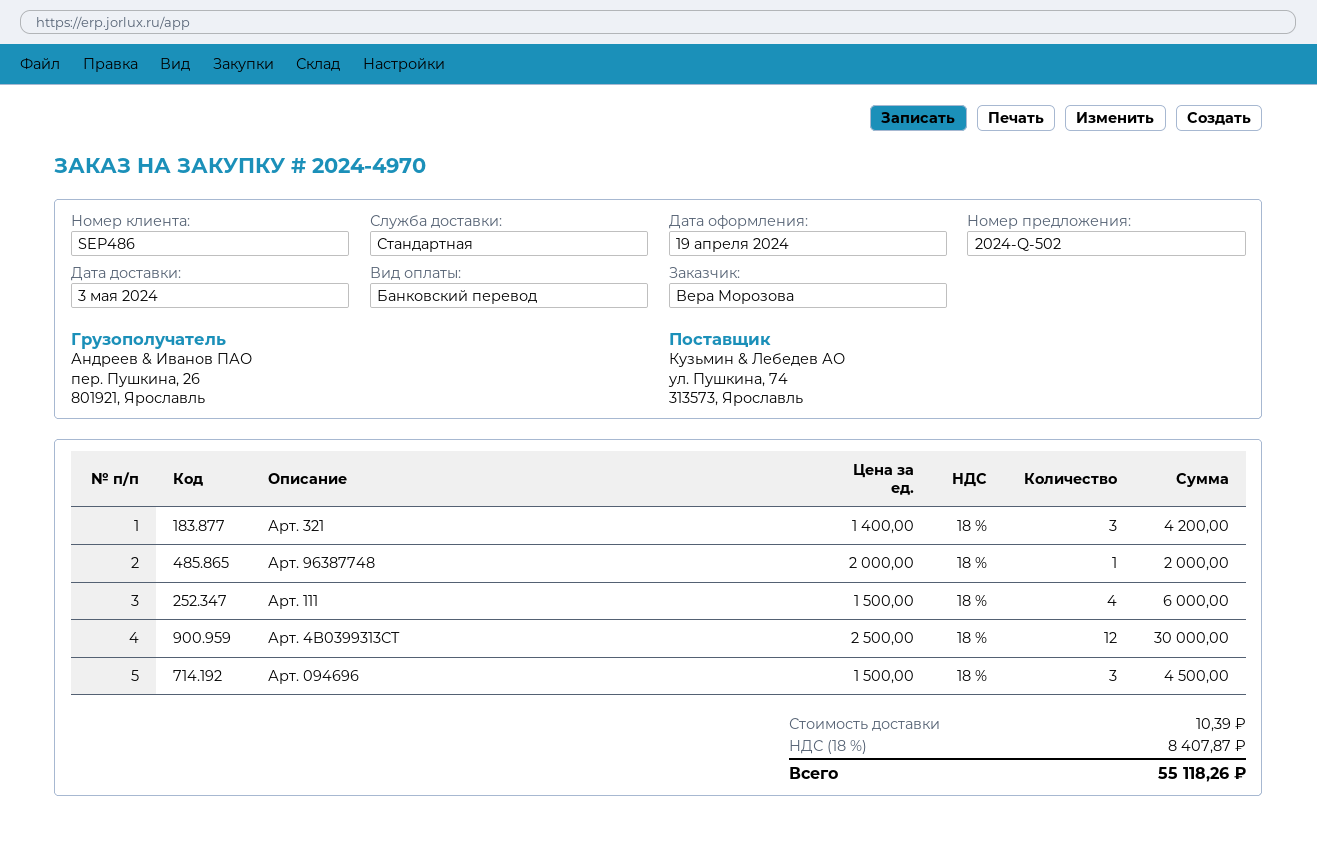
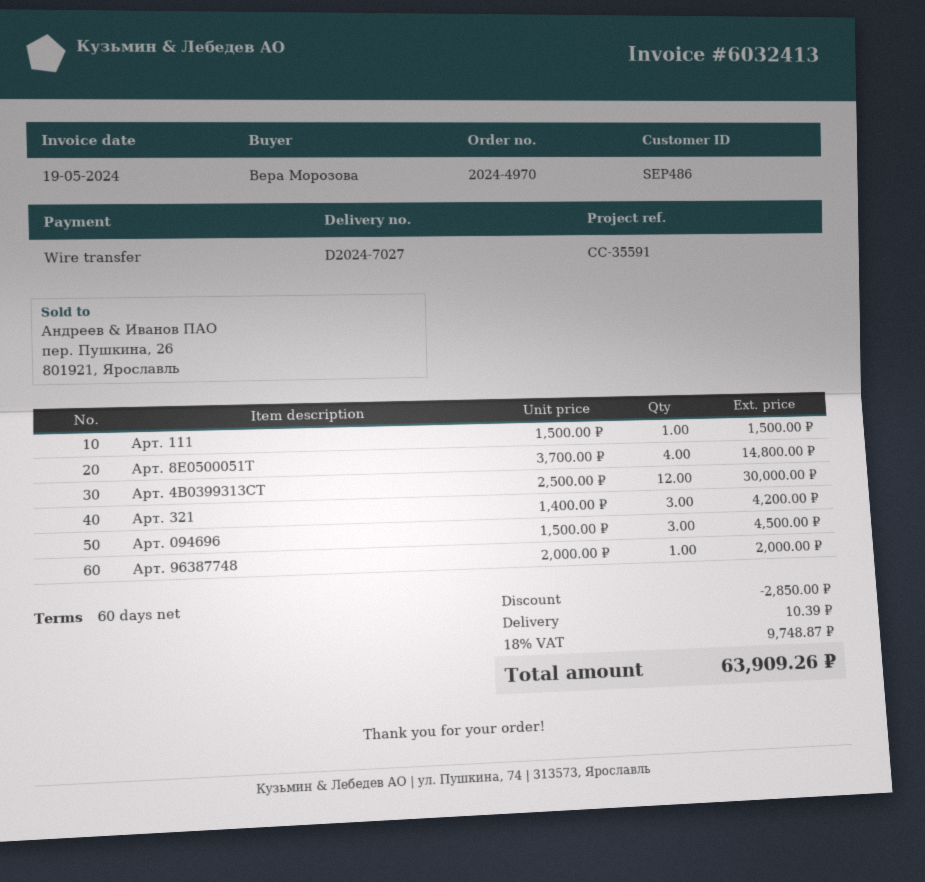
Арт. 111: 4 x 1500.00 = 6000.00 -> 1 x 1500.00 = 1500.00
Арт. 8E0500051T: none -> 4 x 3700.00 = 14800.00
discount: none -> 2850.00
tax: 18% = 8407.87 -> 18% = 9748.87
total: 55118.26 -> 63909.26

